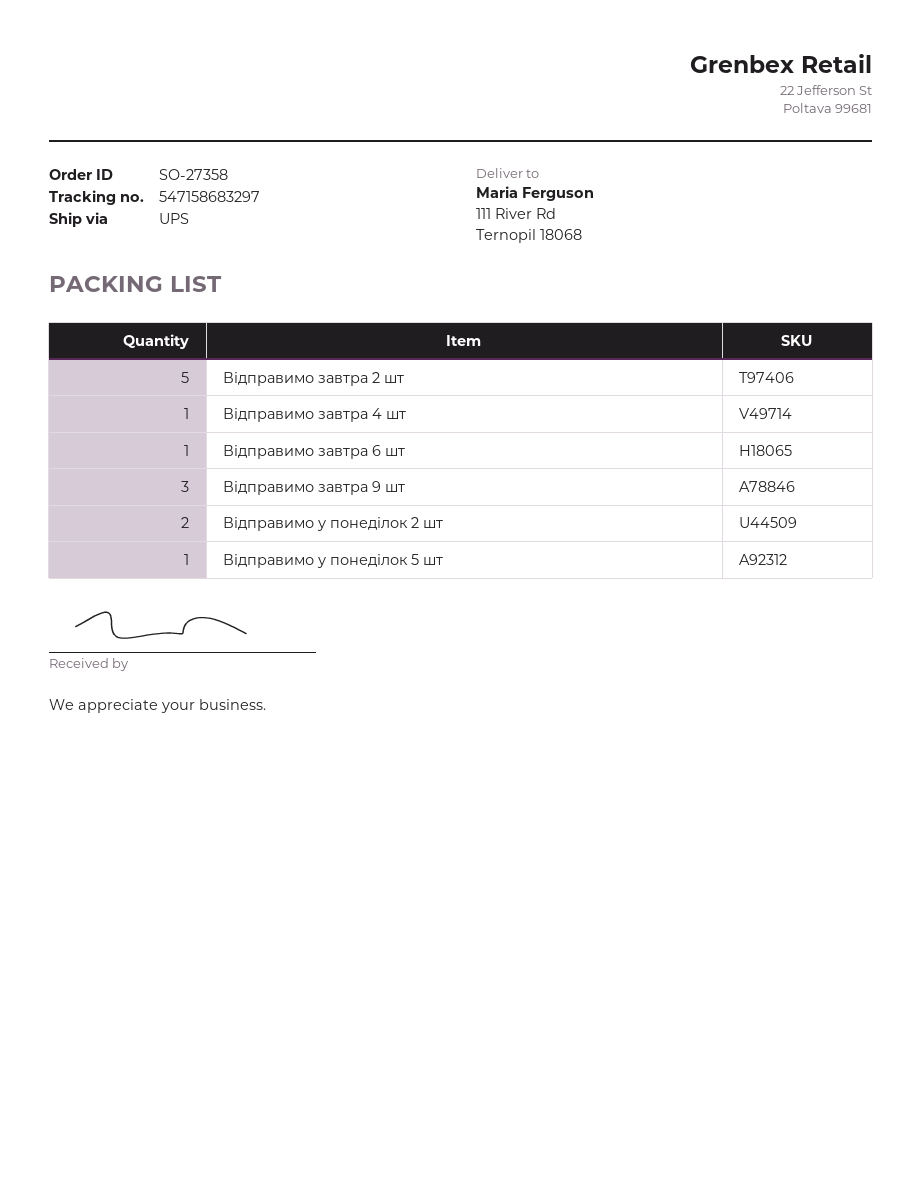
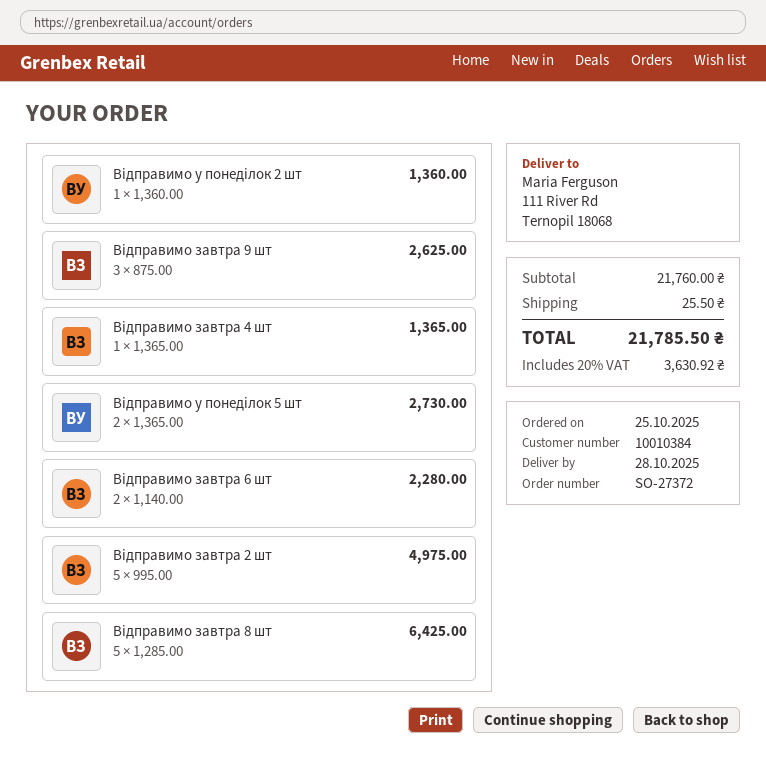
order number: SO-27358 -> SO-27372
Відправимо завтра 6 шт: 1 -> 2
Відправимо у понеділок 2 шт: 2 -> 1
Відправимо у понеділок 5 шт: 1 -> 2
Відправимо завтра 8 шт: none -> 5

